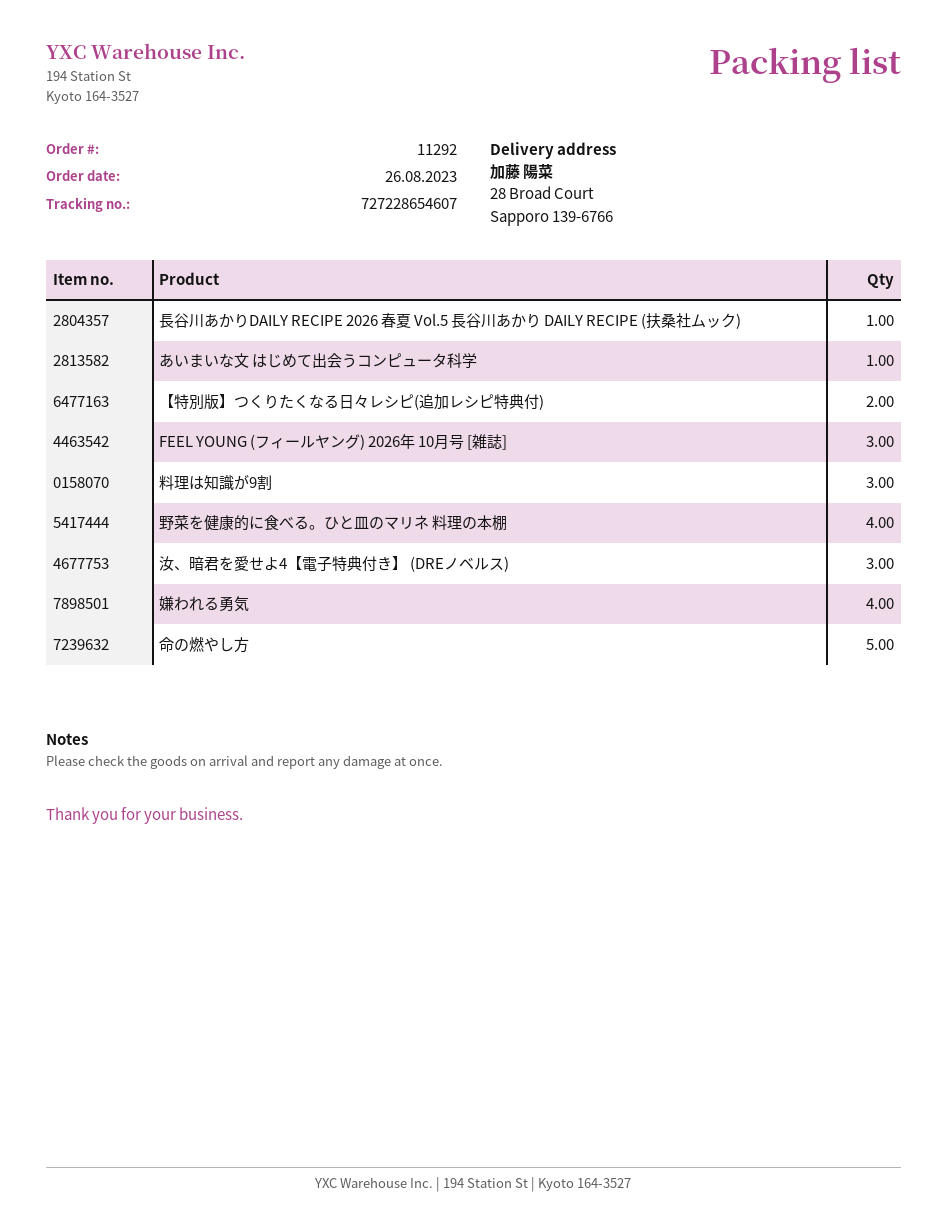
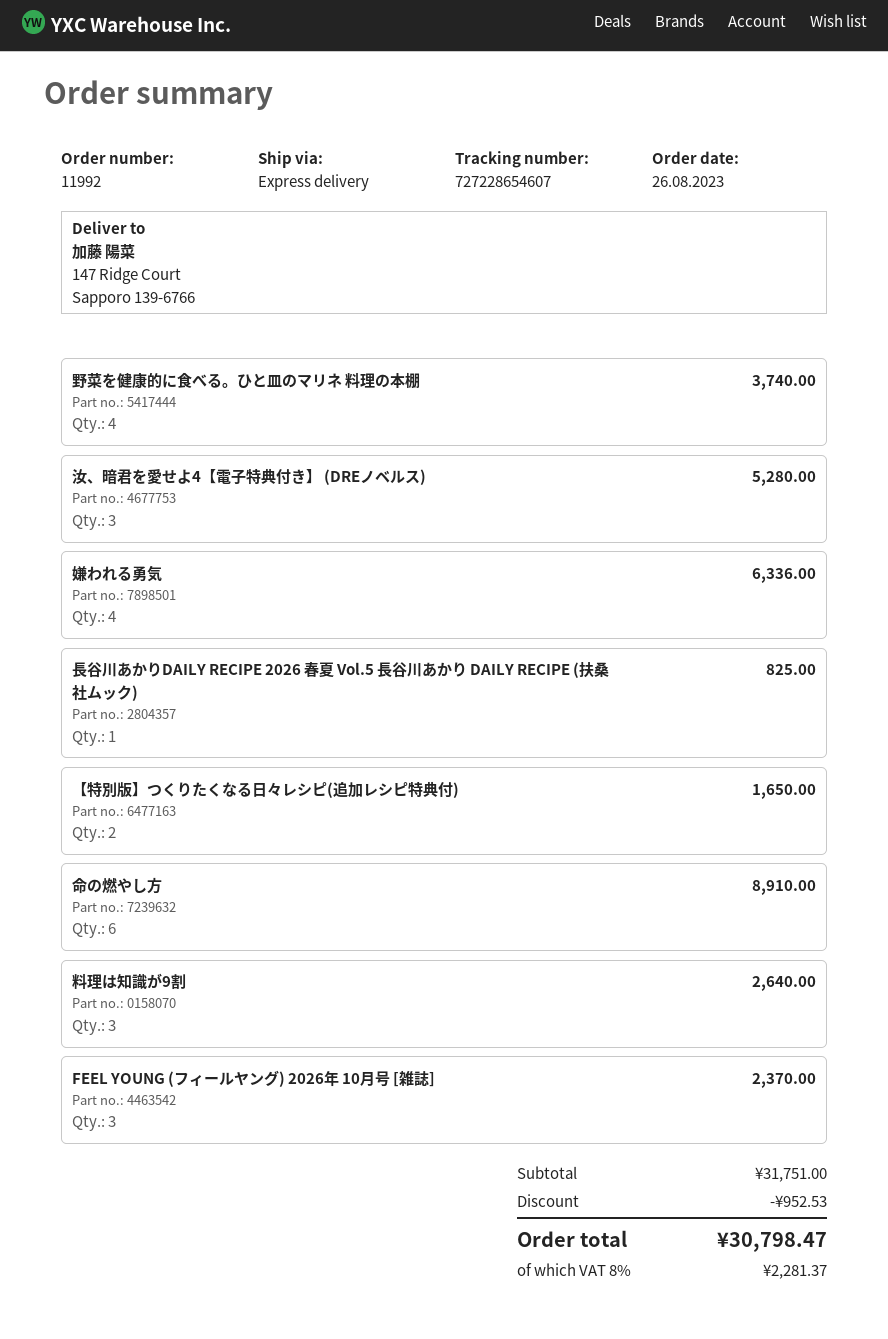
order number: 11292 -> 11992
ship to: 28 Broad Court, Sapporo 139-6766 -> 147 Ridge Court, Sapporo 139-6766
あいまいな文 はじめて出会うコンピュータ科学: 1 -> none
命の燃やし方: 5 -> 6

